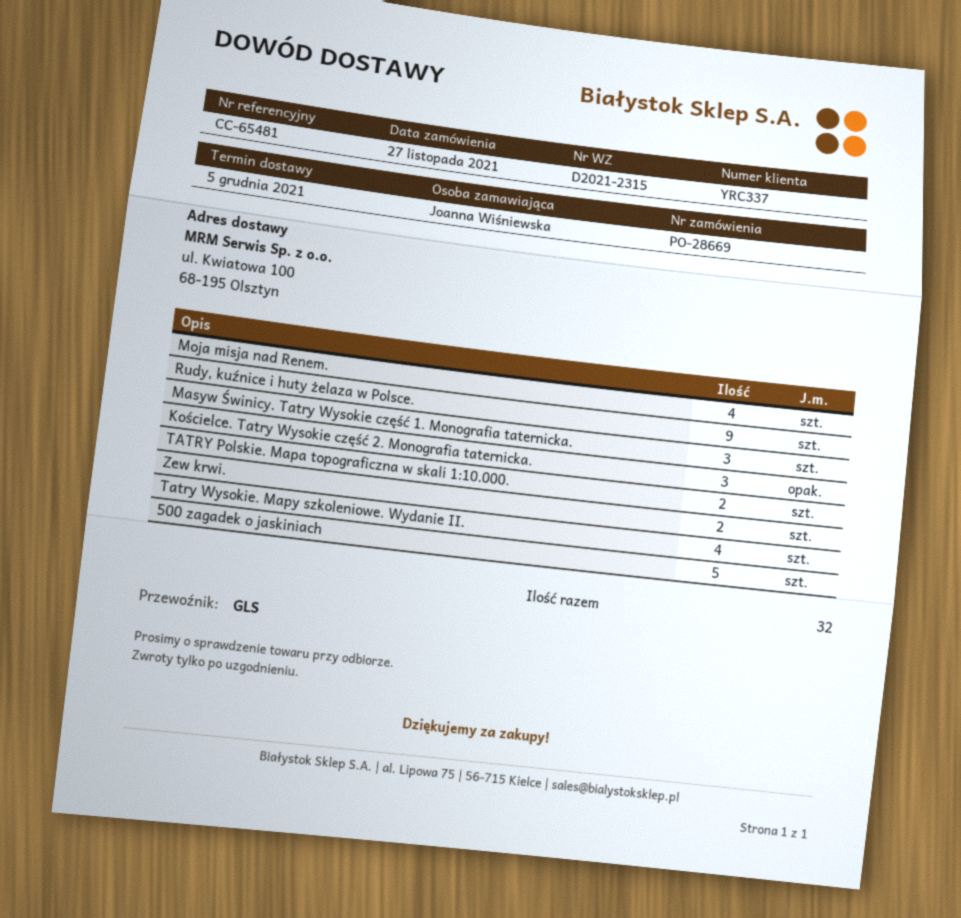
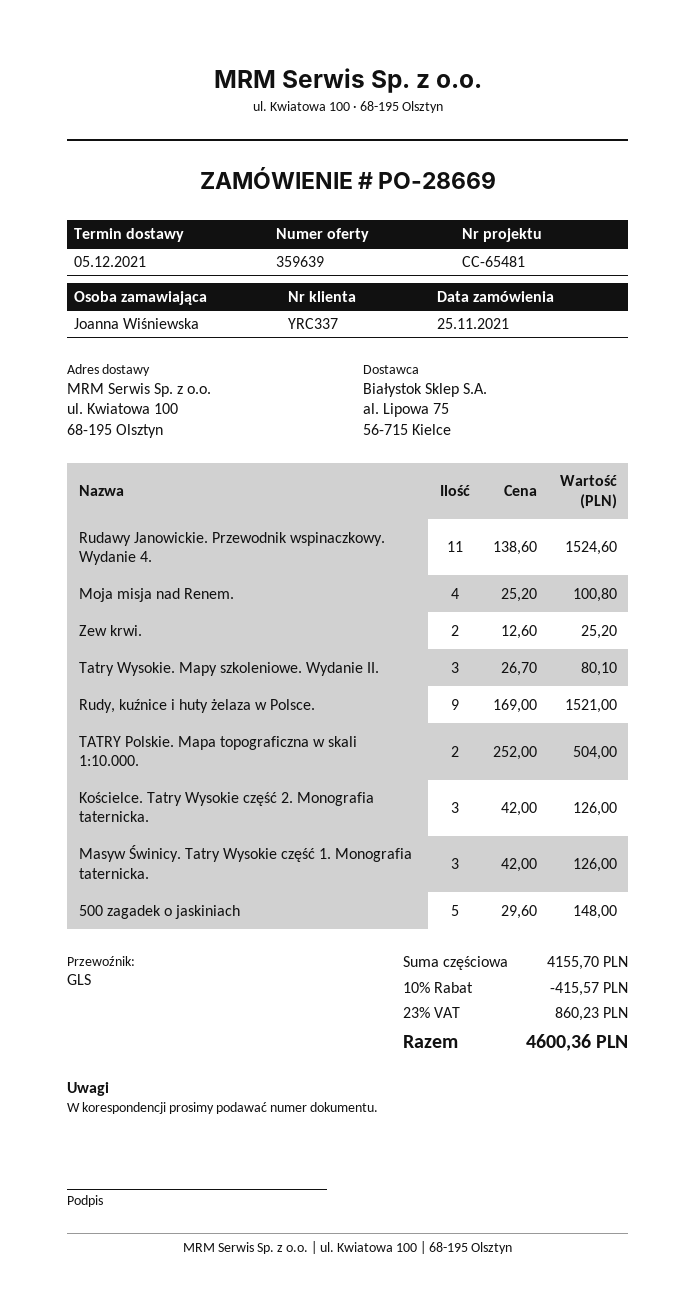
order date: 2021-11-27 -> 2021-11-25
Tatry Wysokie. Mapy szkoleniowe. Wydanie II.: 4 -> 3
Rudawy Janowickie. Przewodnik wspinaczkowy. Wydanie 4.: none -> 11

